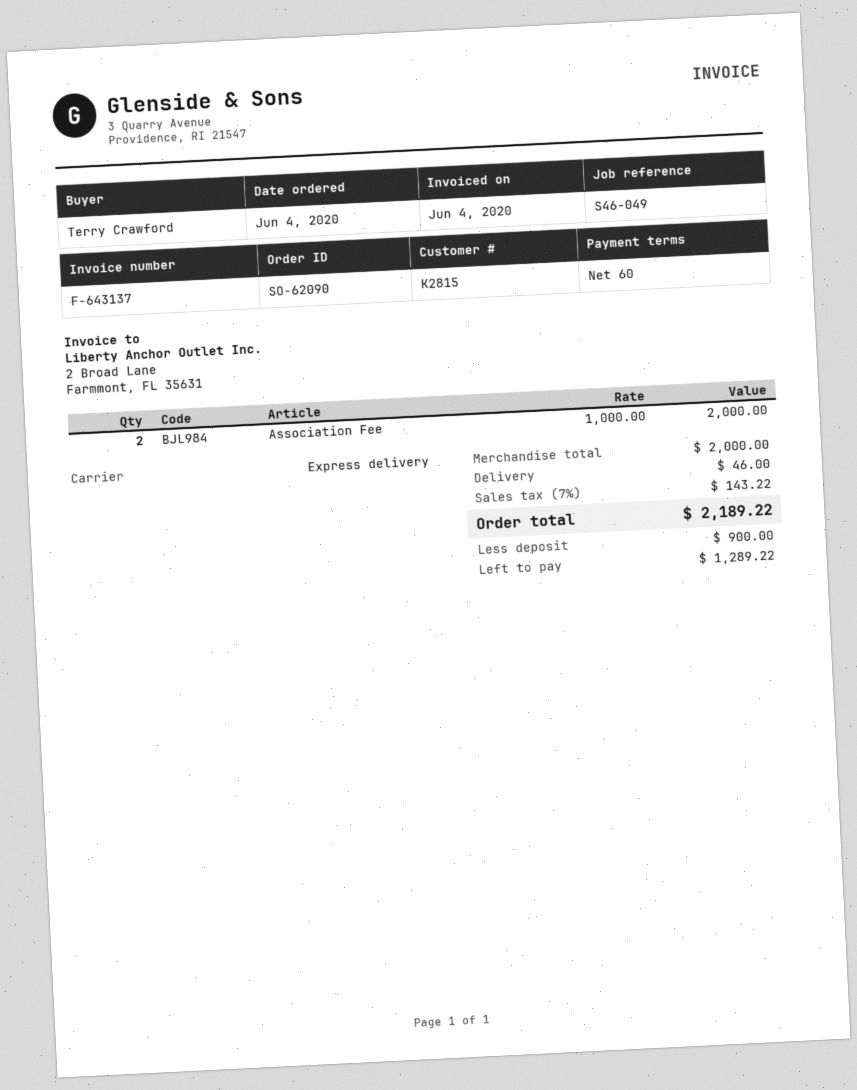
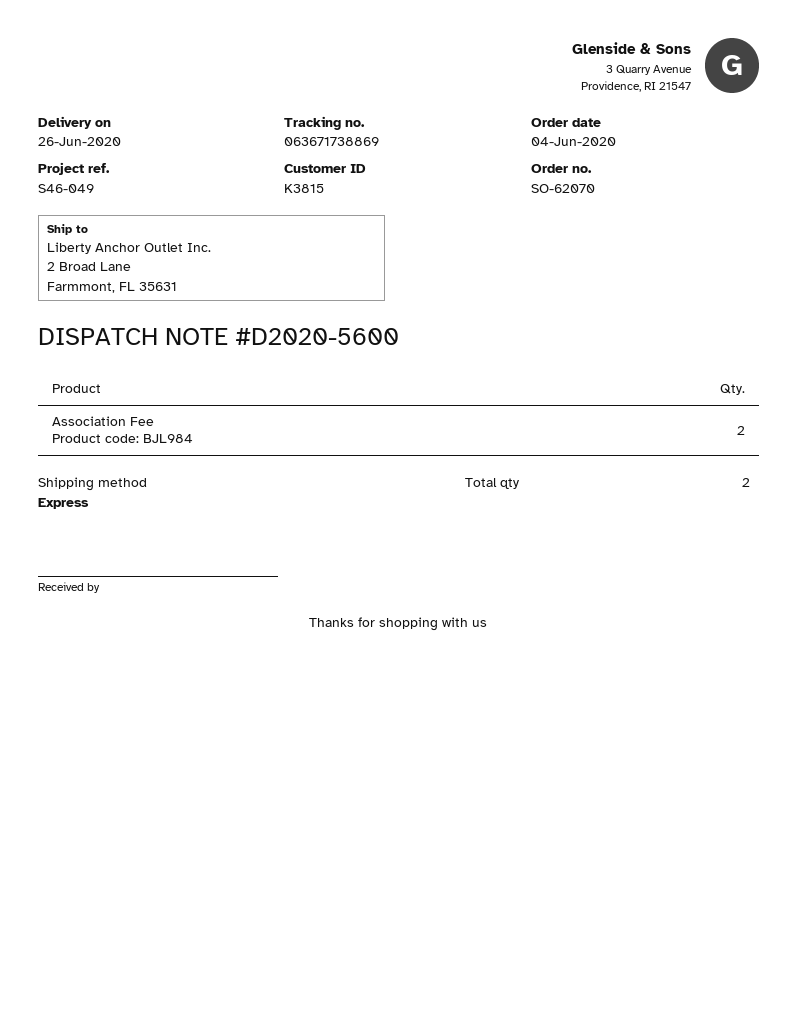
order number: SO-62090 -> SO-62070
customer number: K2815 -> K3815

